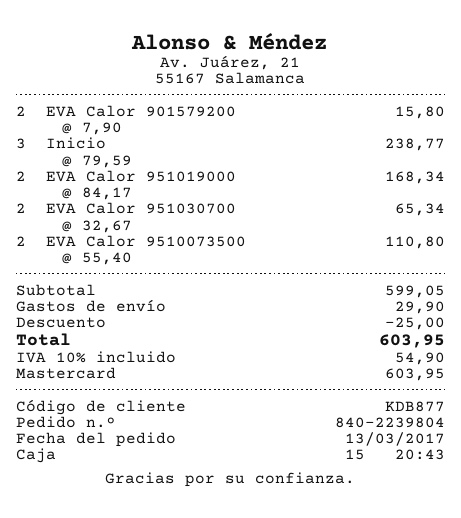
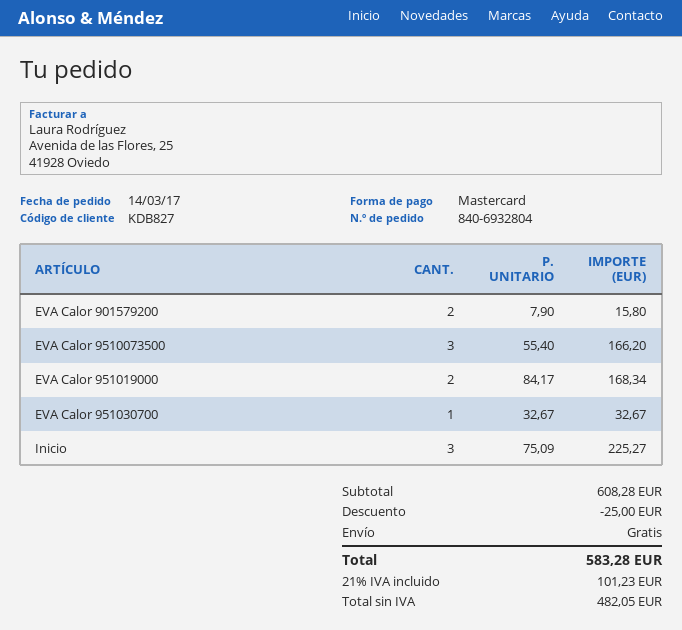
order number: 840-2239804 -> 840-6932804
order date: 2017-03-13 -> 2017-03-14
customer number: KDB877 -> KDB827
Inicio: 3 x 79.59 = 238.77 -> 3 x 75.09 = 225.27
EVA Calor 951030700: 2 x 32.67 = 65.34 -> 1 x 32.67 = 32.67
EVA Calor 9510073500: 2 x 55.40 = 110.80 -> 3 x 55.40 = 166.20
subtotal: 599.05 -> 608.28
shipping: 29.90 -> 0.00
tax: 10% = 54.90 -> 21% = 101.23
total: 603.95 -> 583.28

